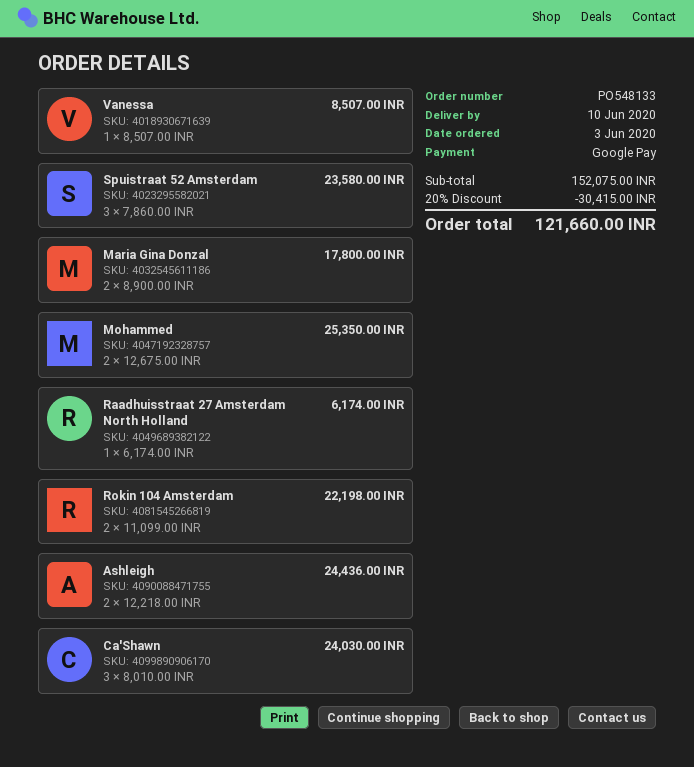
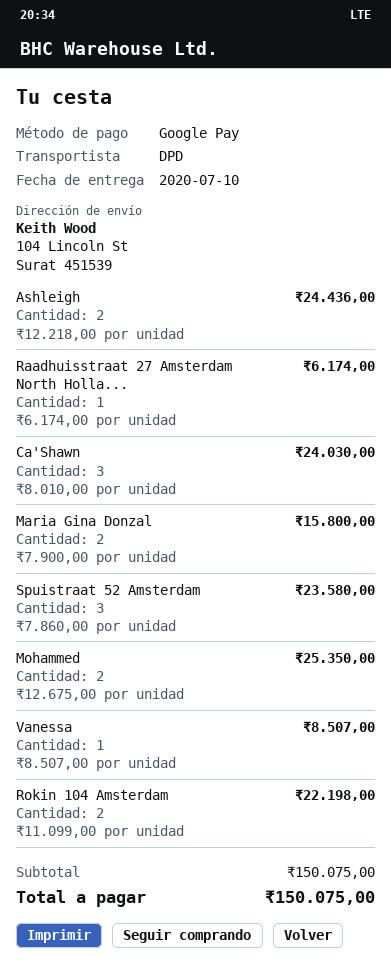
delivery date: 2020-06-10 -> 2020-07-10
Maria Gina Donzal: 2 x 8900.00 = 17800.00 -> 2 x 7900.00 = 15800.00
subtotal: 152075.00 -> 150075.00
discount: 20% = 30415.00 -> none
total: 121660.00 -> 150075.00

